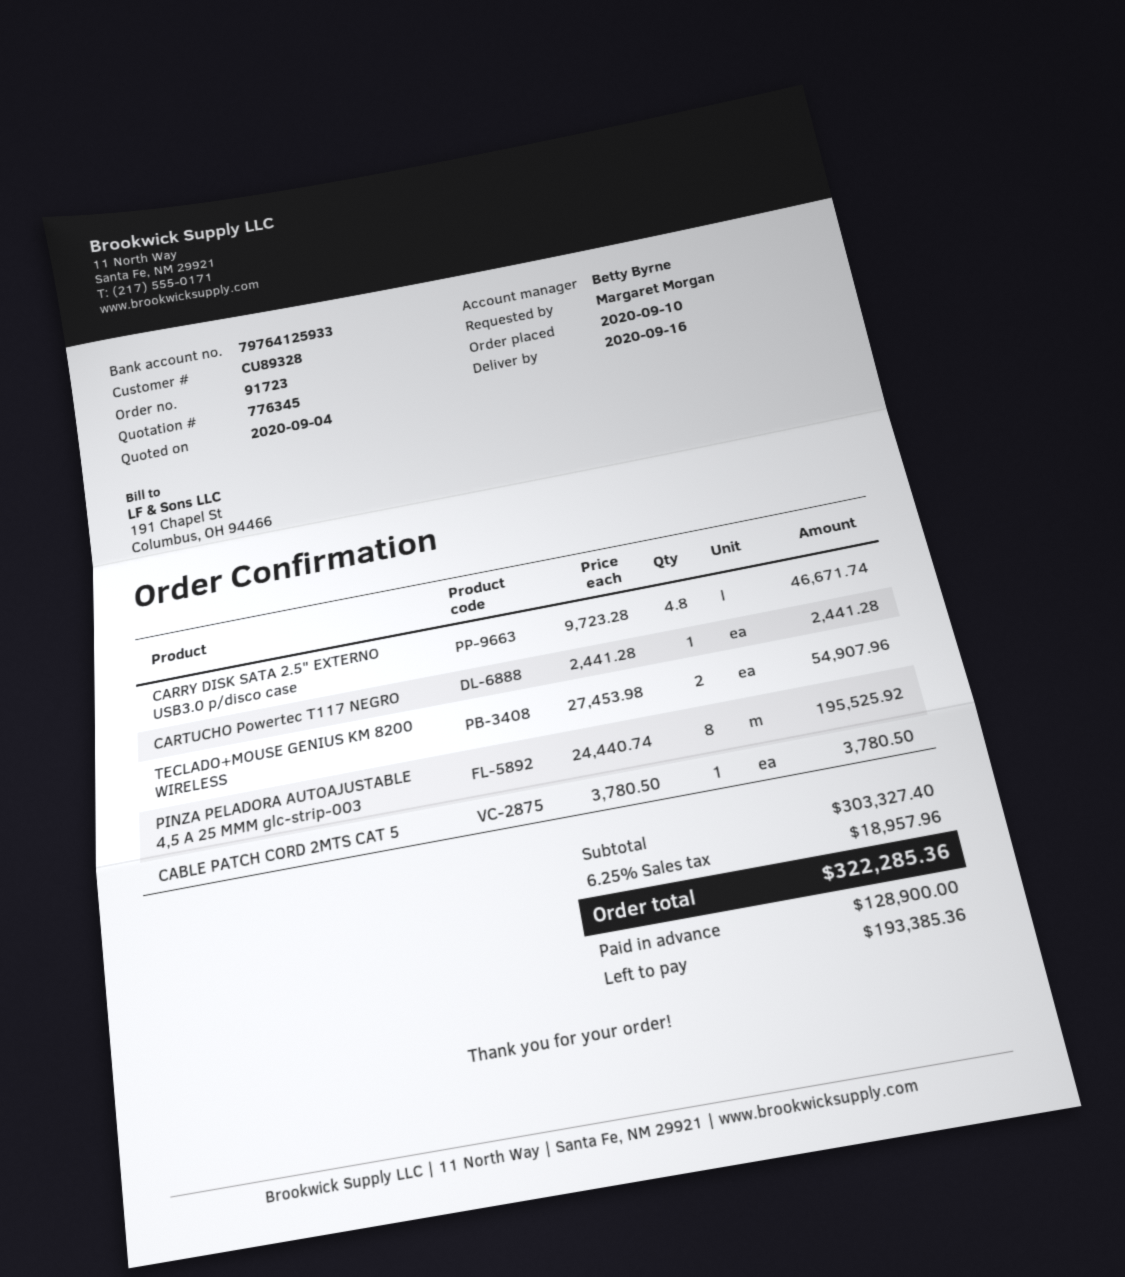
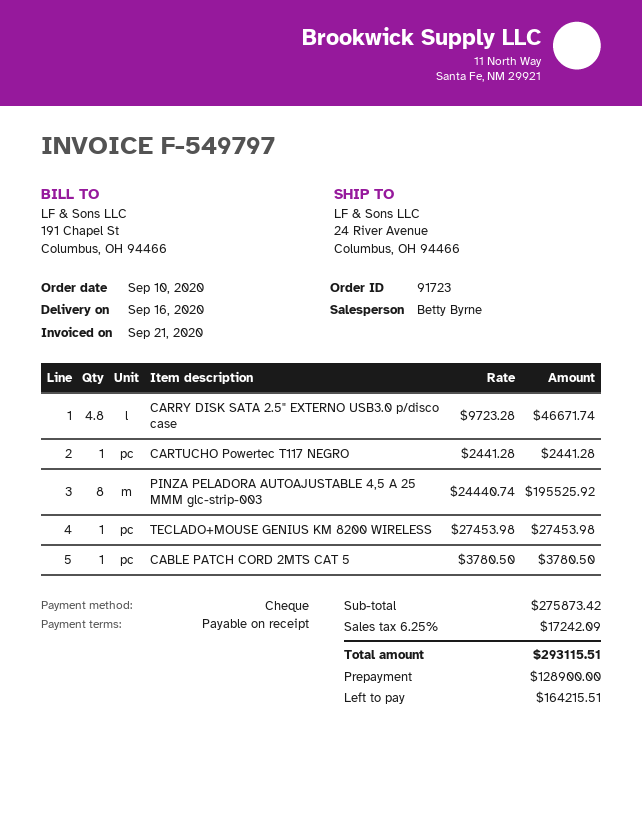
TECLADO+MOUSE GENIUS KM 8200 WIRELESS: 2 x 27453.98 = 54907.96 -> 1 x 27453.98 = 27453.98
subtotal: 303327.40 -> 275873.42
tax: 6.25% = 18957.96 -> 6.25% = 17242.09
total: 322285.36 -> 293115.51
balance: 193385.36 -> 164215.51

